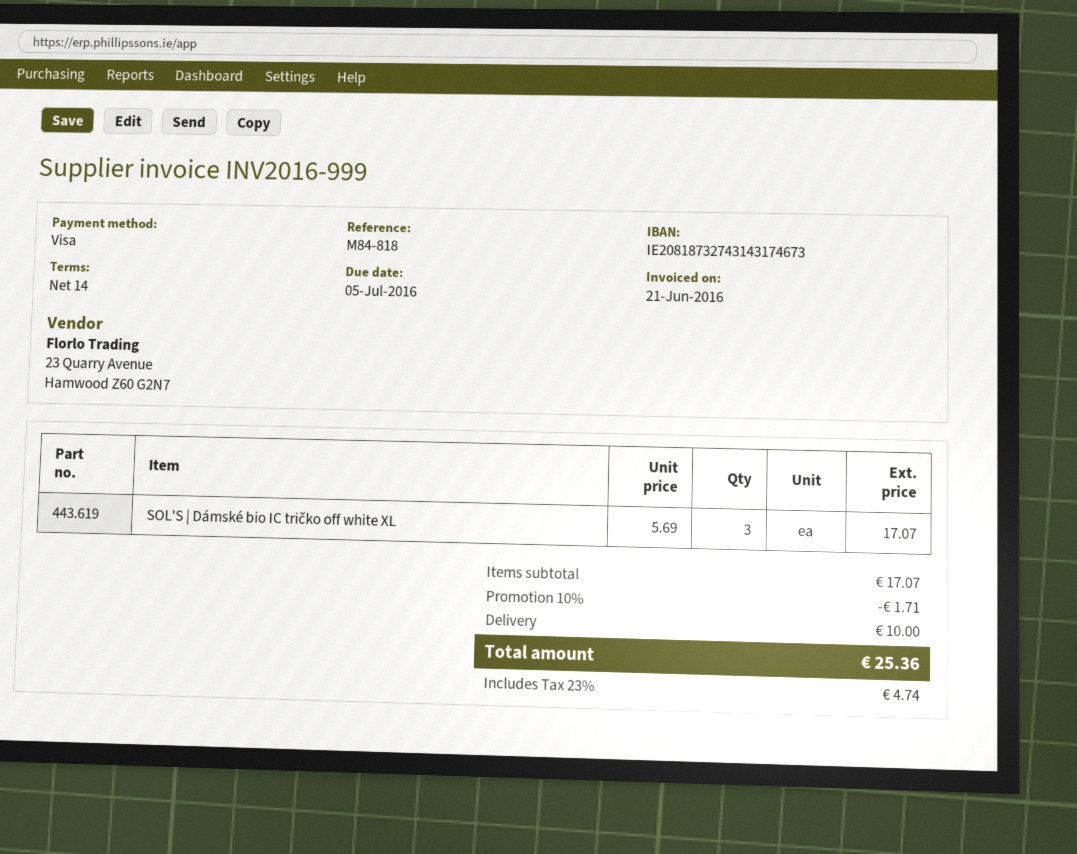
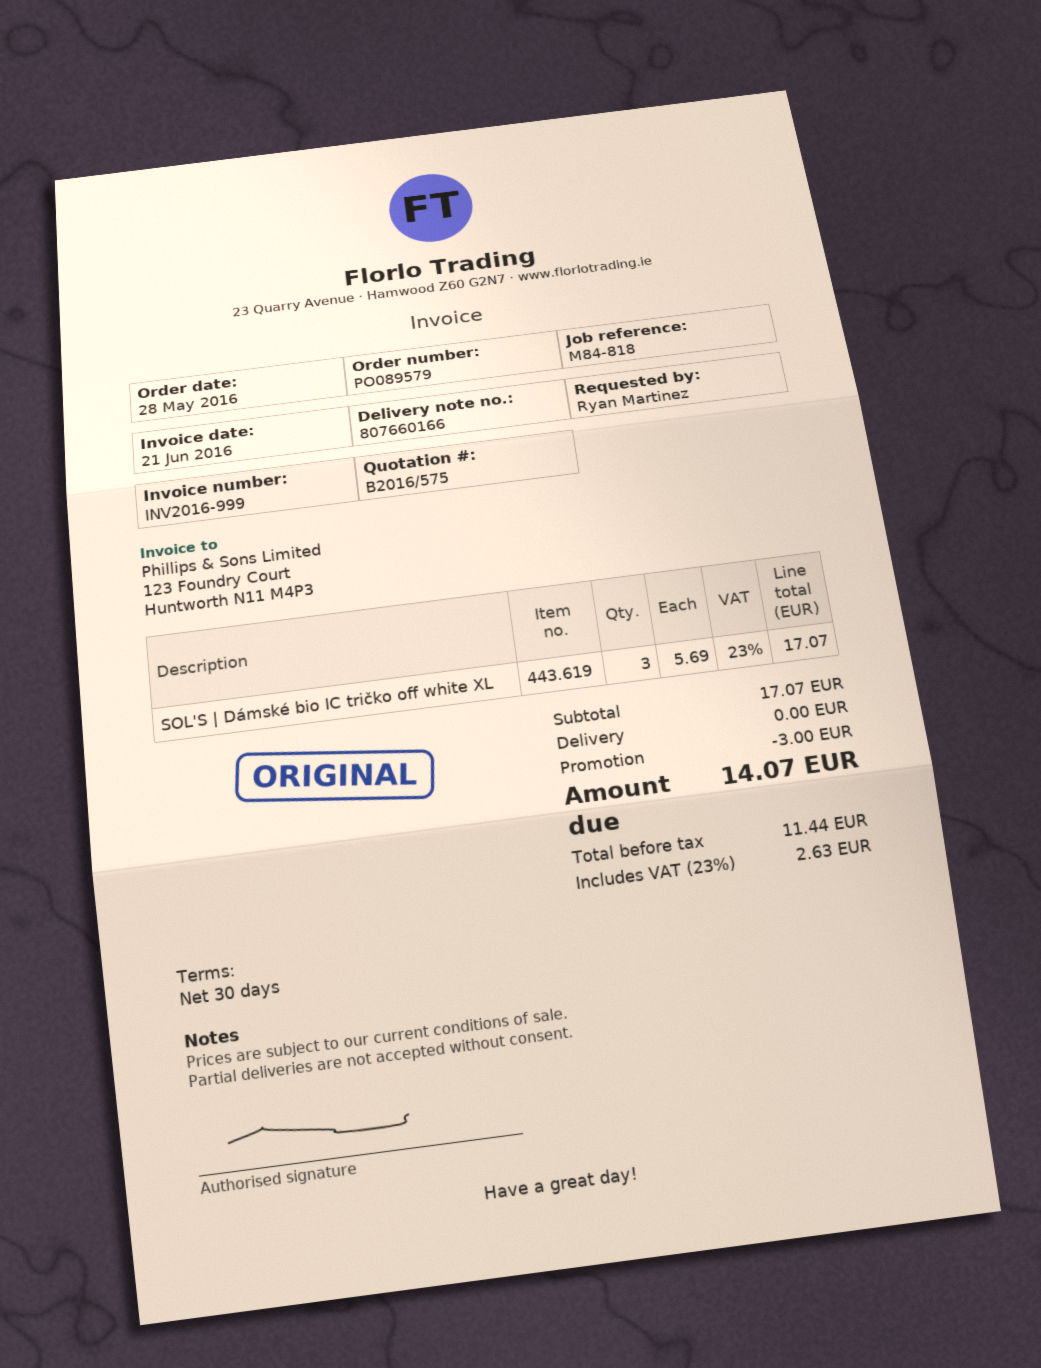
payment terms: 14 days -> 30 days
discount: 1.71 -> 3.00
shipping: 10.00 -> 0.00
tax: 23% = 4.74 -> 23% = 2.63
total: 25.36 -> 14.07

